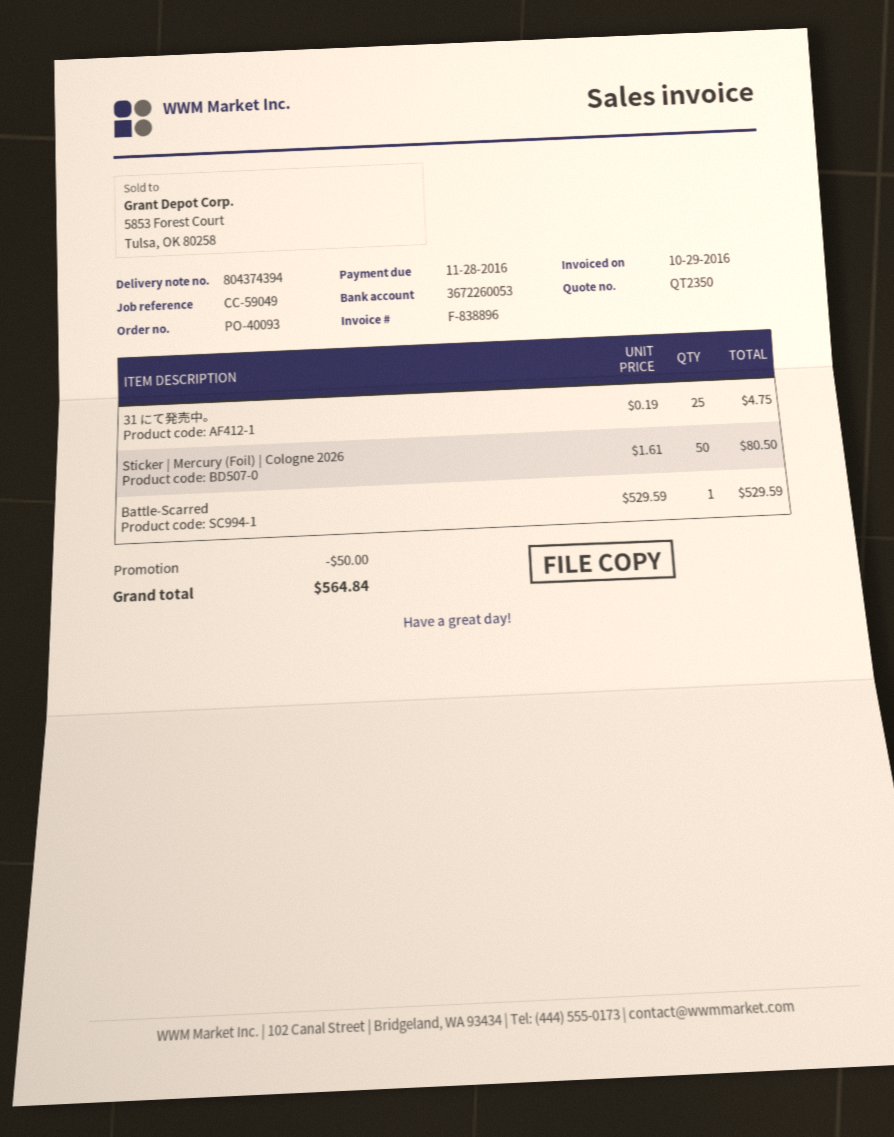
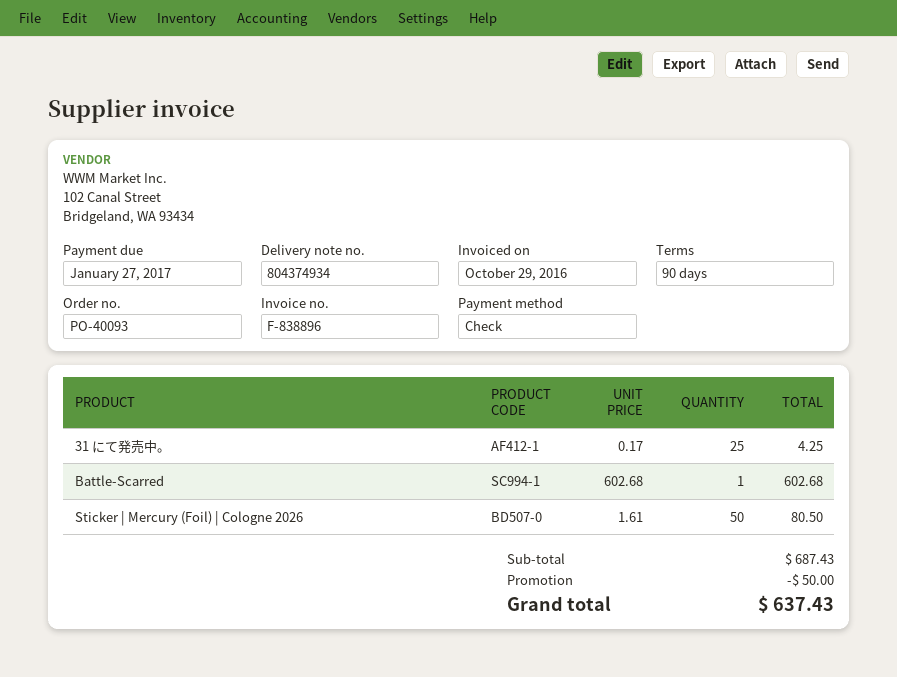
delivery note number: 804374394 -> 804374934
due date: 2016-11-28 -> 2017-01-27
31 にて発売中。: 25 x 0.19 = 4.75 -> 25 x 0.17 = 4.25
Battle-Scarred: 1 x 529.59 = 529.59 -> 1 x 602.68 = 602.68
total: 564.84 -> 637.43

